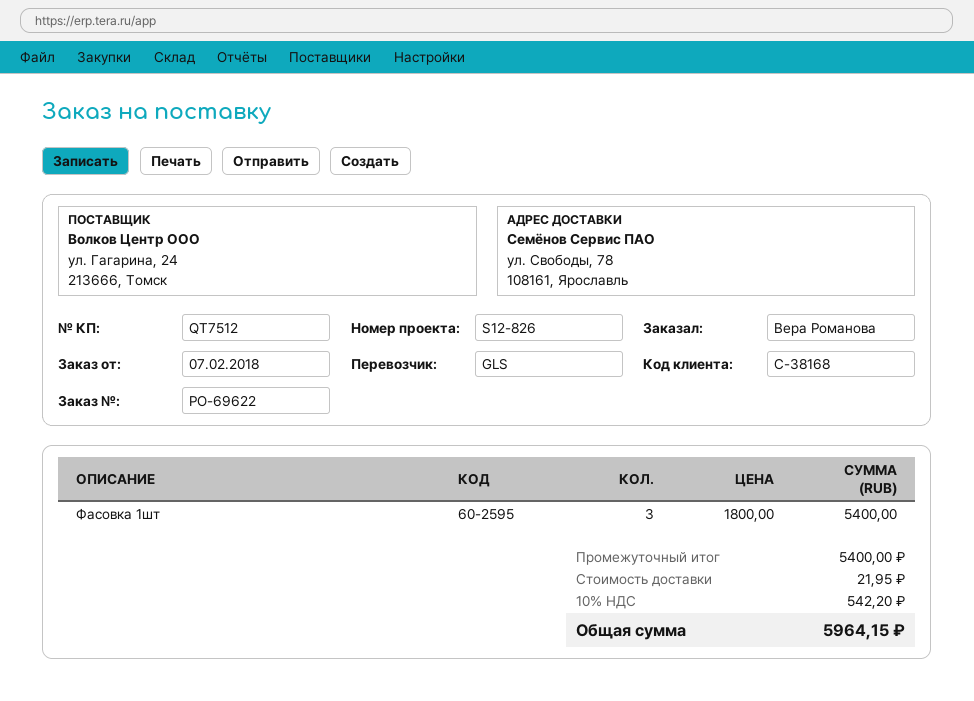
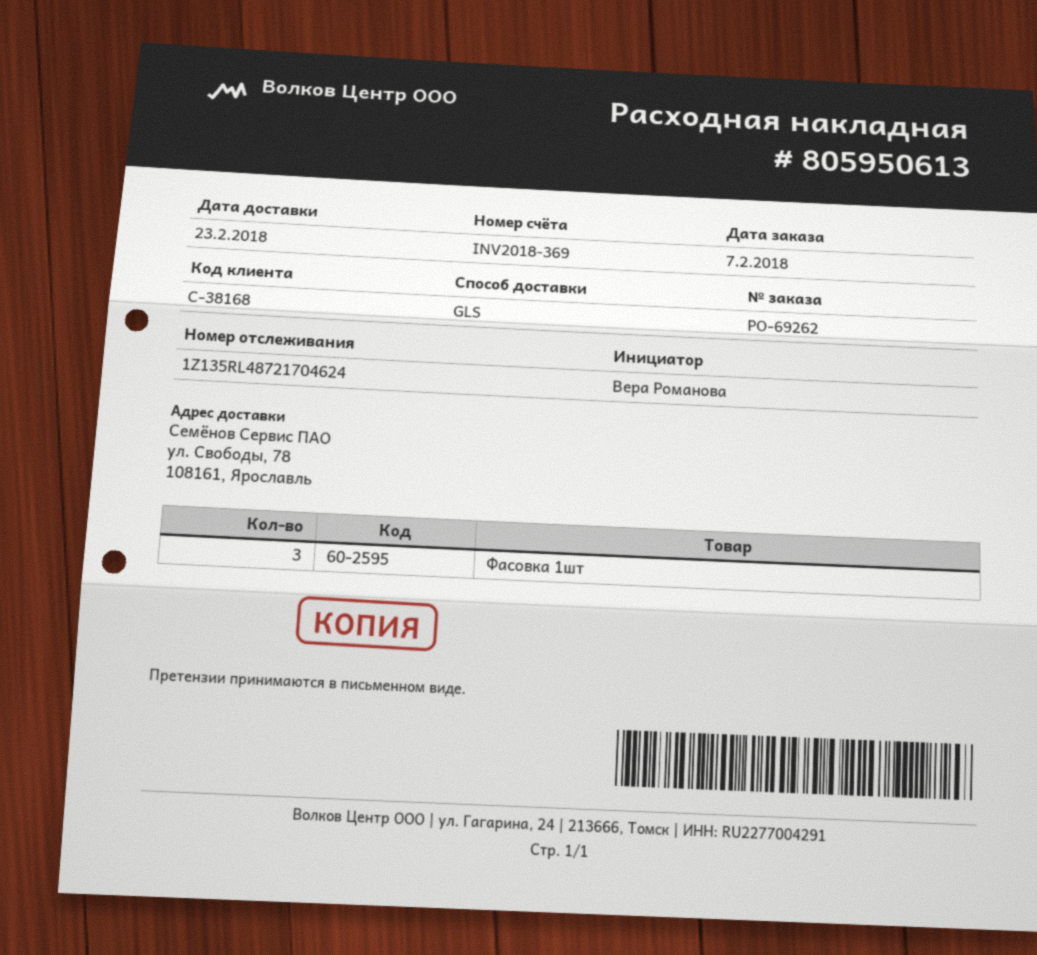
order number: PO-69622 -> PO-69262

